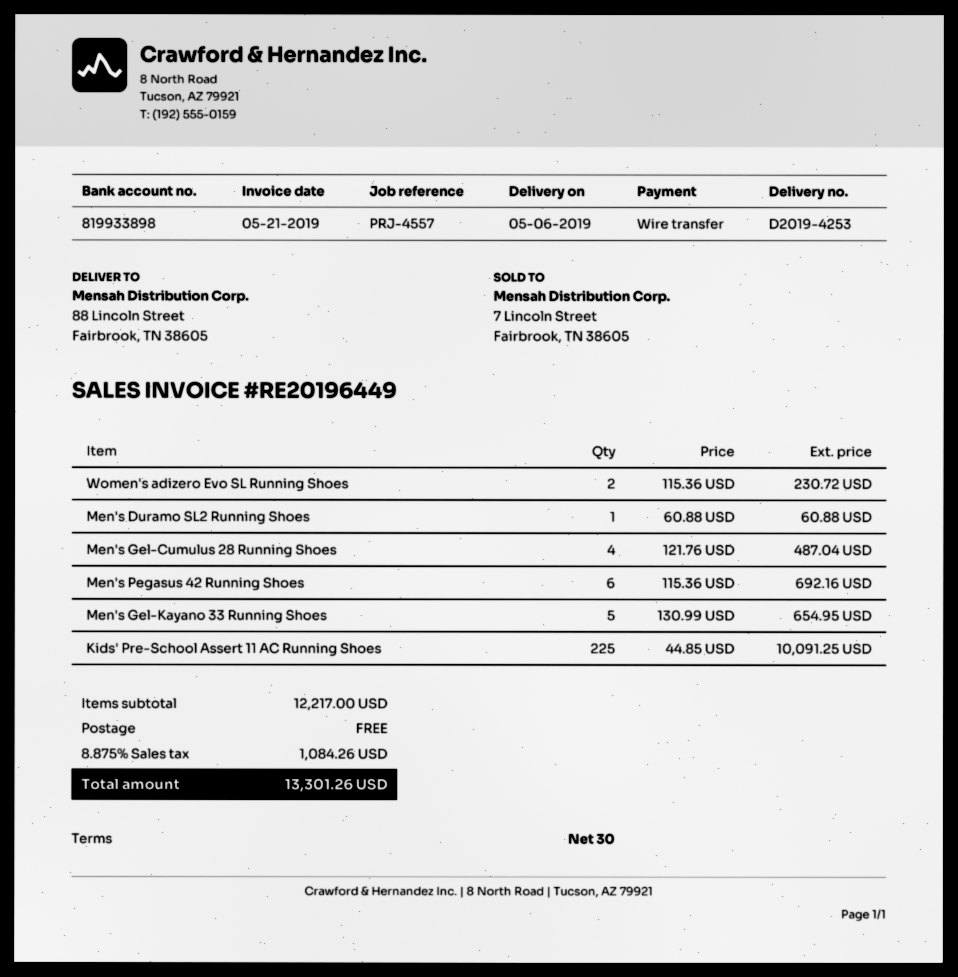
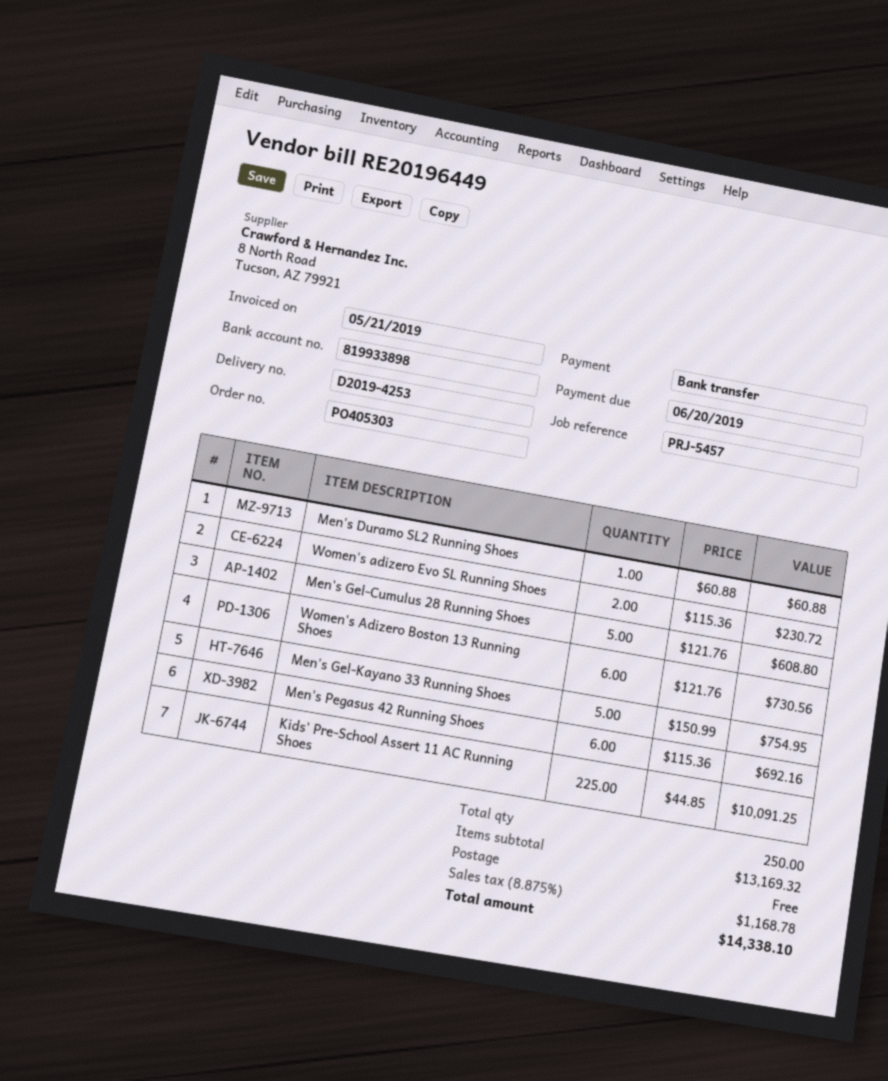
reference: PRJ-4557 -> PRJ-5457
Men's Gel-Cumulus 28 Running Shoes: 4 x 121.76 = 487.04 -> 5 x 121.76 = 608.80
Men's Gel-Kayano 33 Running Shoes: 5 x 130.99 = 654.95 -> 5 x 150.99 = 754.95
Women's Adizero Boston 13 Running Shoes: none -> 6 x 121.76 = 730.56
subtotal: 12217.00 -> 13169.32
tax: 8.875% = 1084.26 -> 8.875% = 1168.78
total: 13301.26 -> 14338.10

